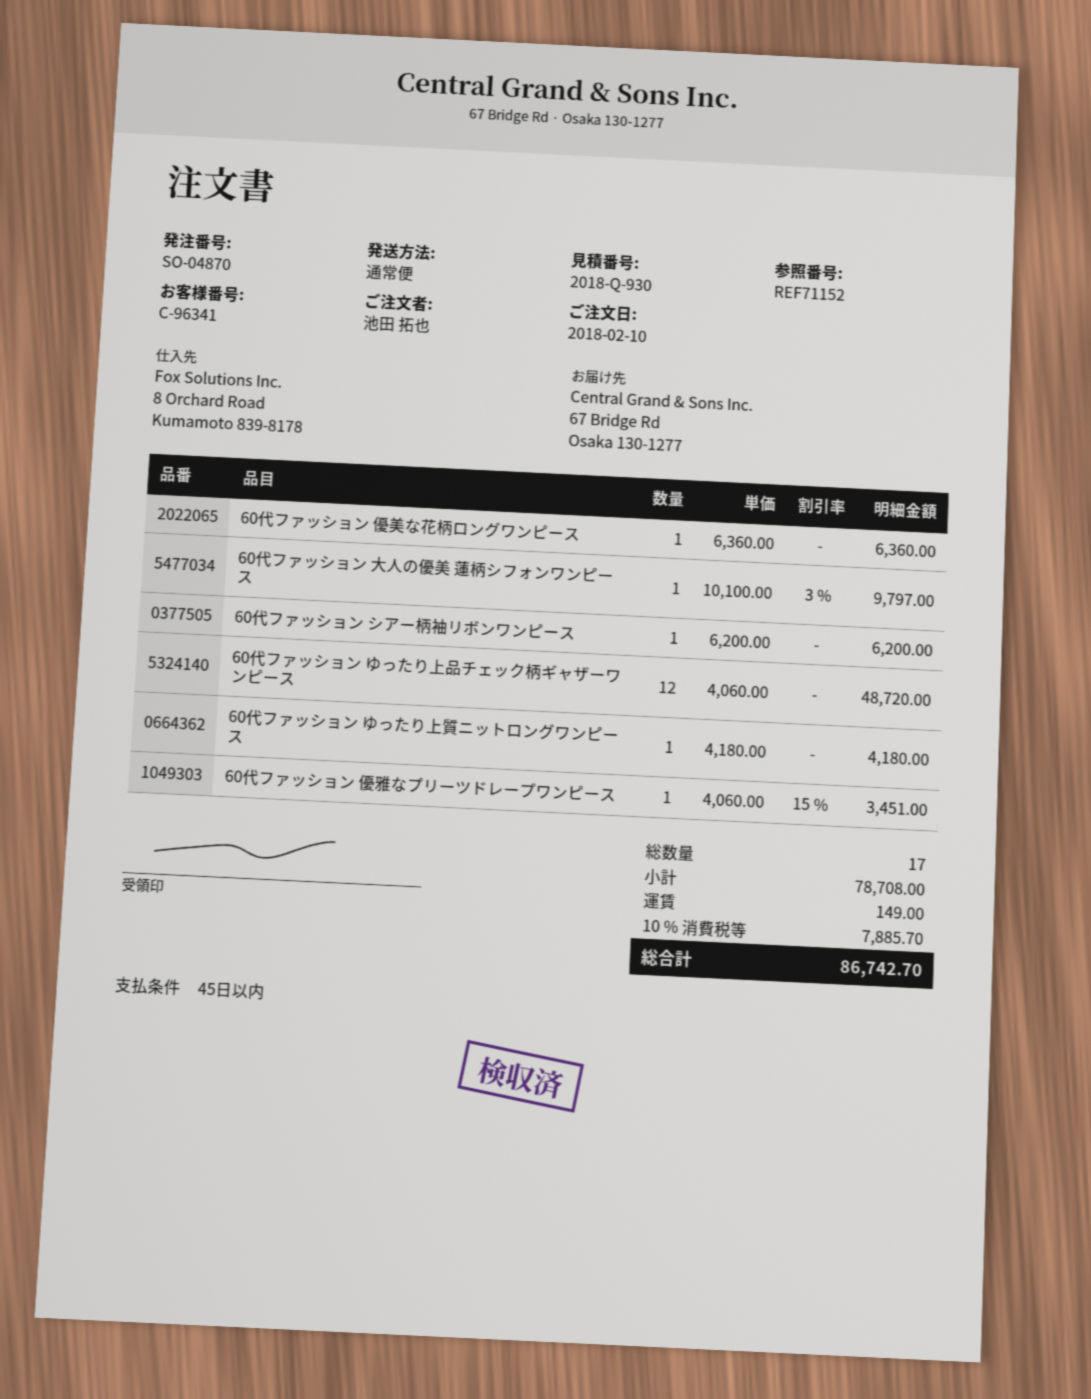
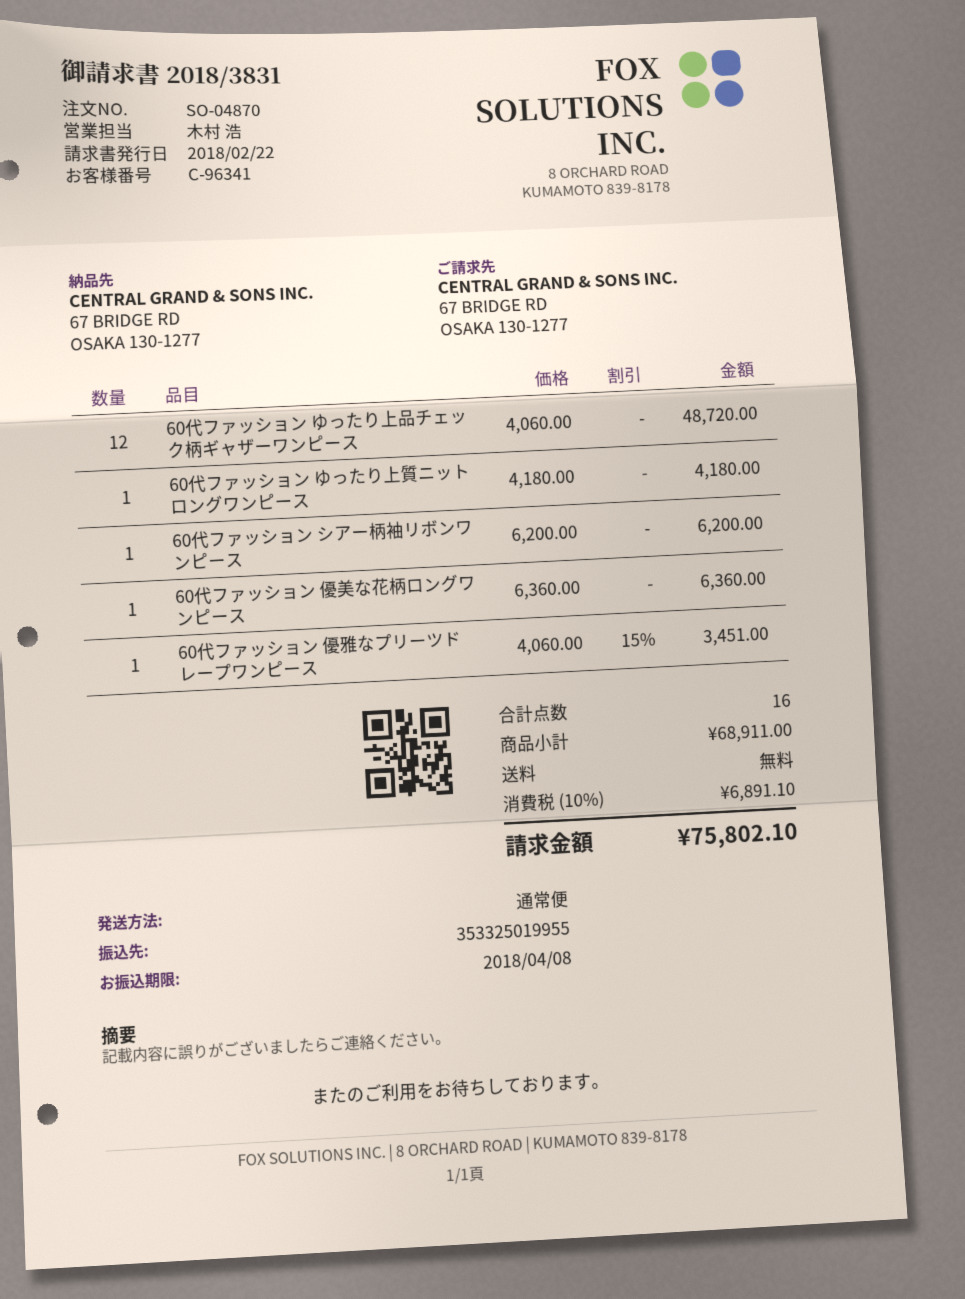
60代ファッション 大人の優美 蓮柄シフォンワンピース: 1 x 10100.00 - 3% = 9797.00 -> none
total quantity: 17 -> 16
subtotal: 78708.00 -> 68911.00
shipping: 149.00 -> 0.00
tax: 10% = 7885.70 -> 10% = 6891.10
total: 86742.70 -> 75802.10

